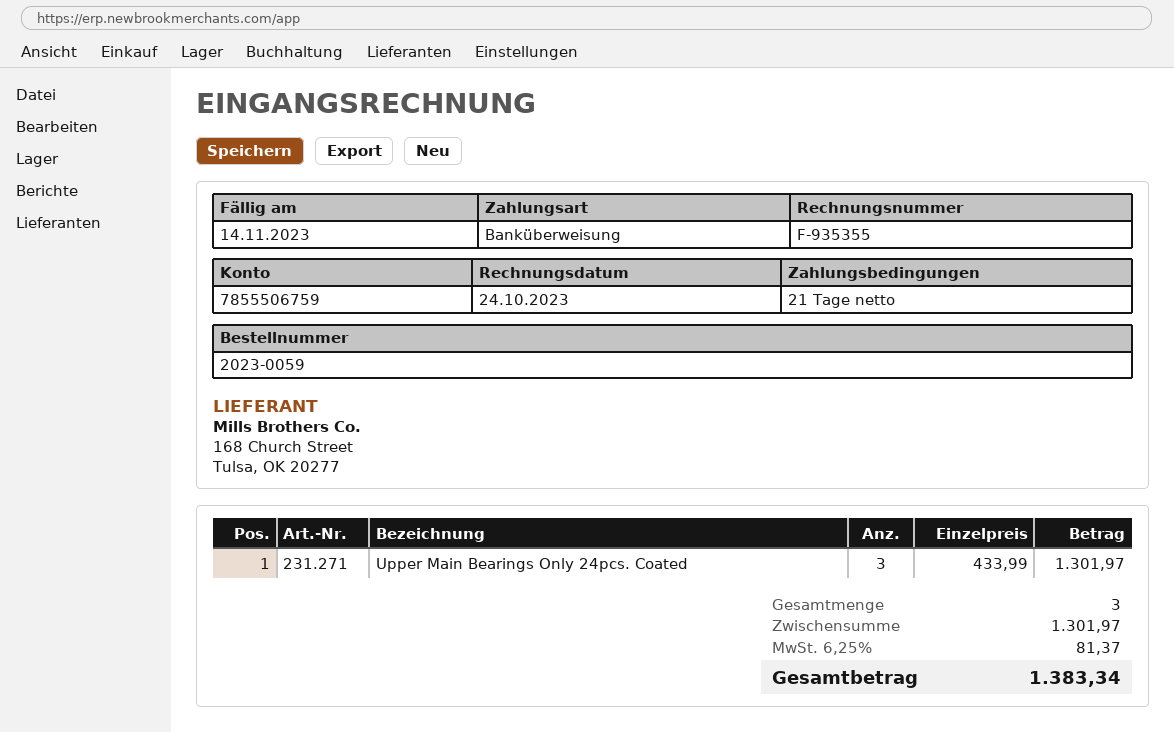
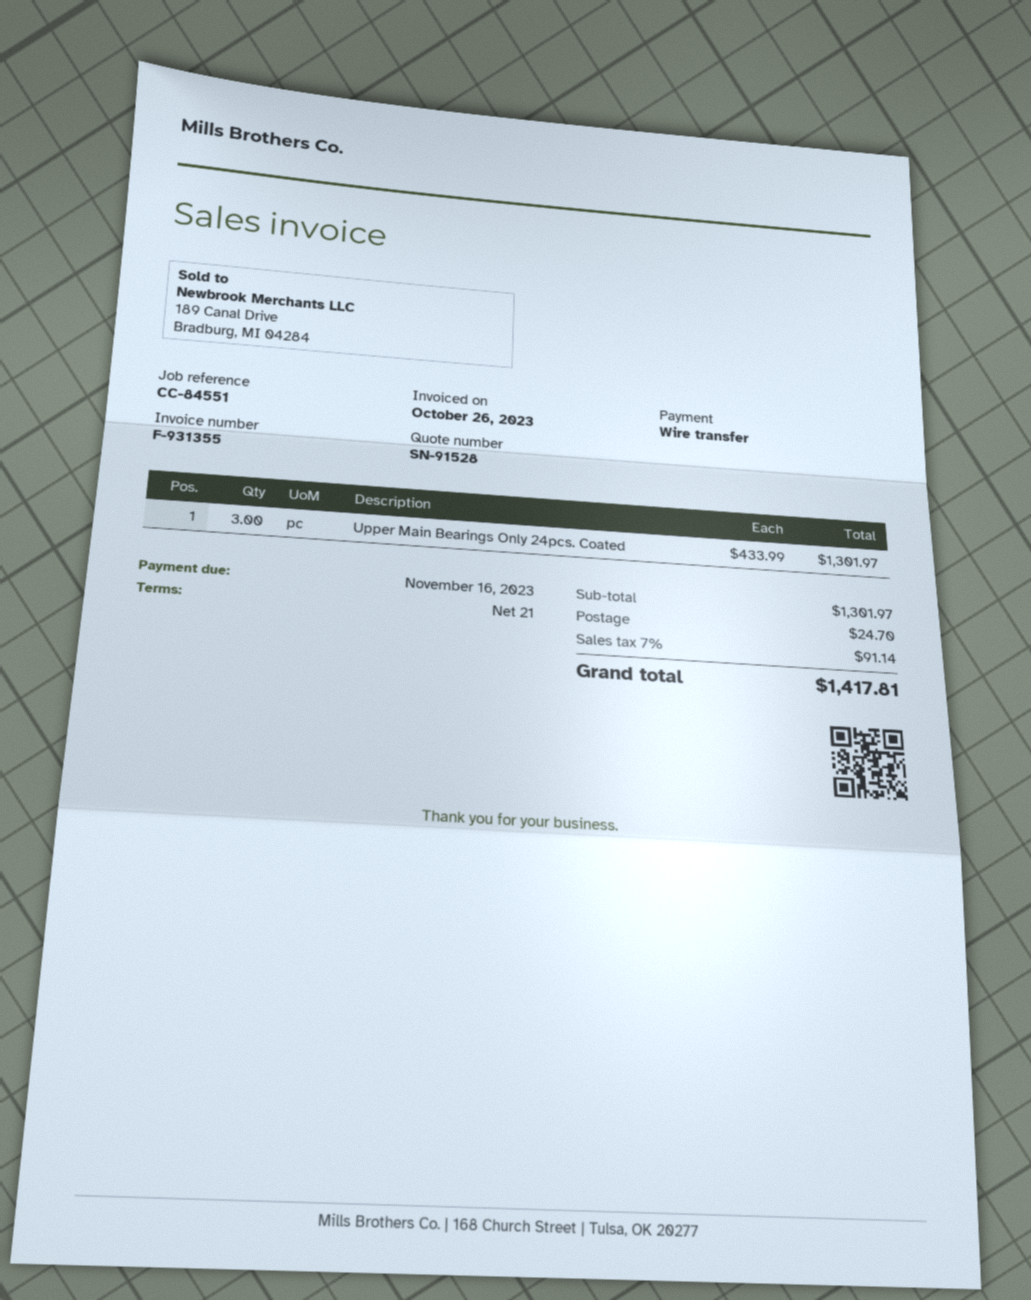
invoice number: F-935355 -> F-931355
invoice date: 2023-10-24 -> 2023-10-26
due date: 2023-11-14 -> 2023-11-16
shipping: none -> 24.70
tax: 6.25% = 81.37 -> 7% = 91.14
total: 1383.34 -> 1417.81

